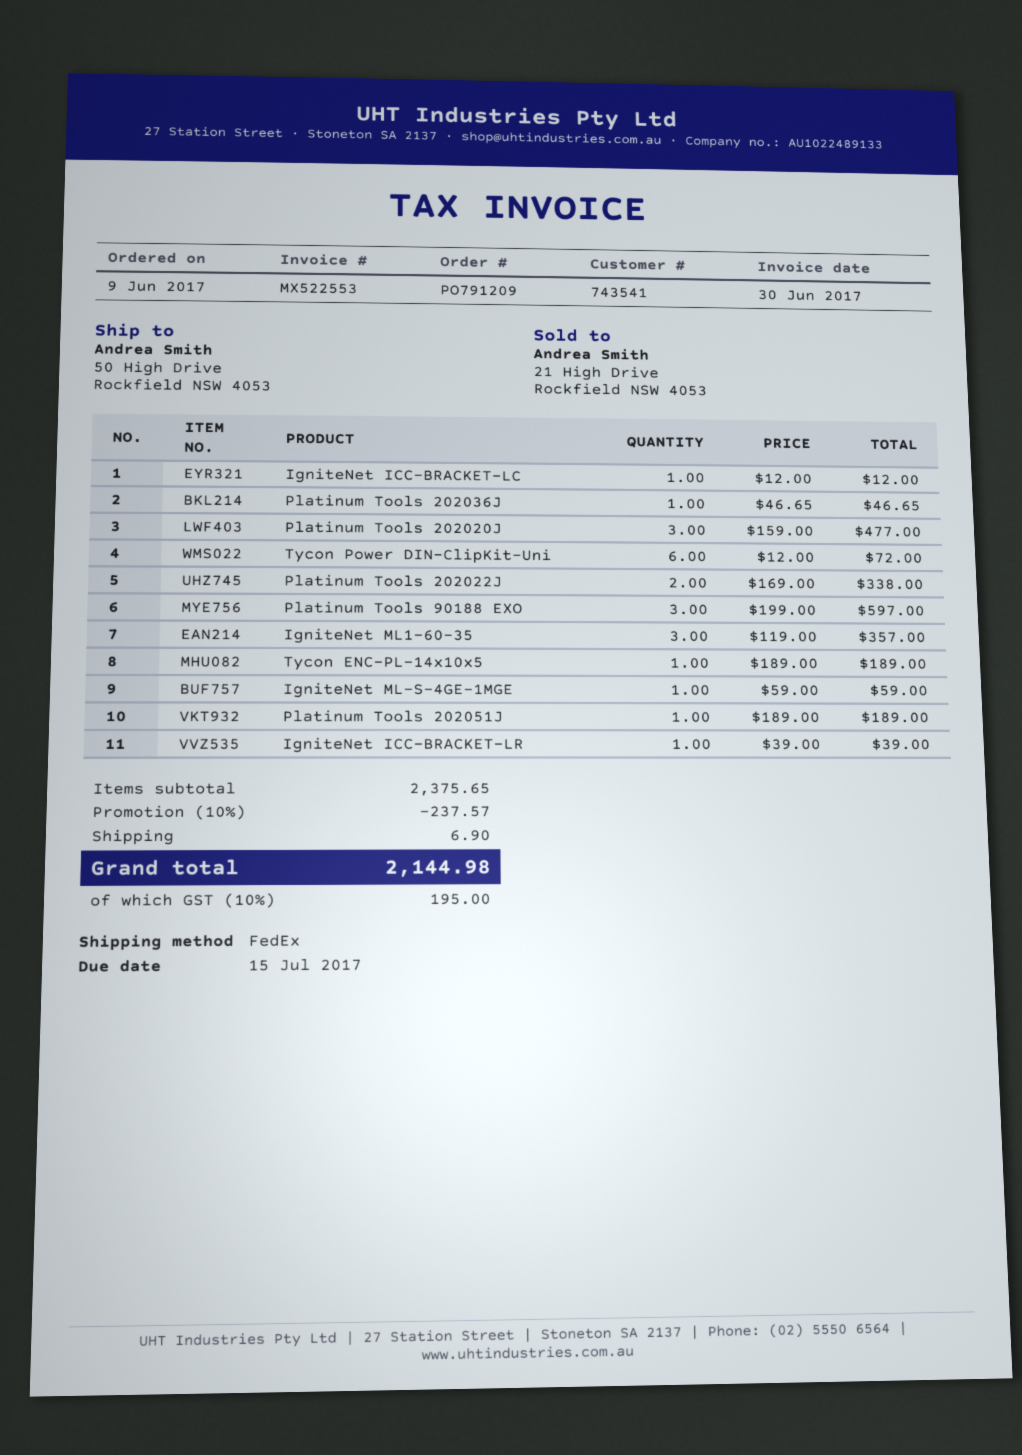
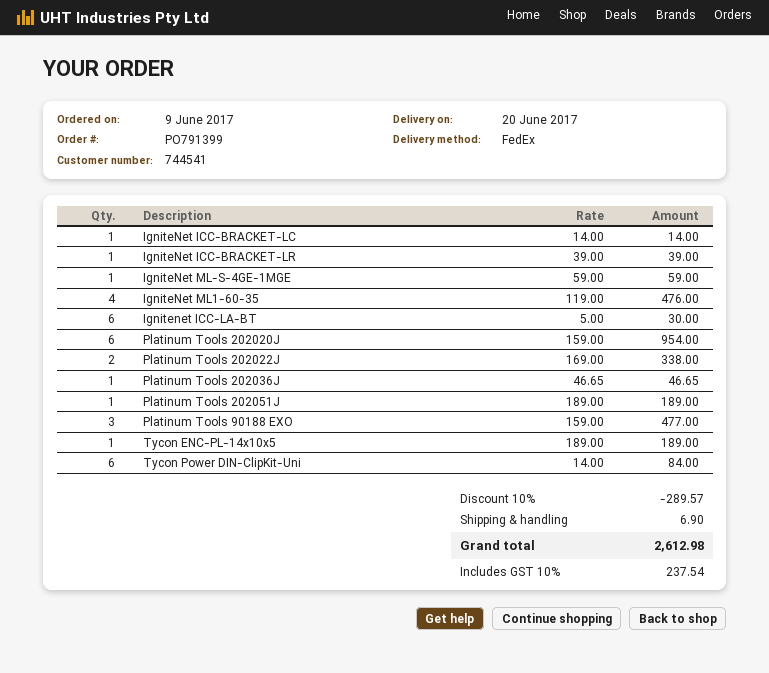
order number: PO791209 -> PO791399
customer number: 743541 -> 744541
IgniteNet ICC-BRACKET-LC: 1 x 12.00 = 12.00 -> 1 x 14.00 = 14.00
Platinum Tools 202020J: 3 x 159.00 = 477.00 -> 6 x 159.00 = 954.00
Tycon Power DIN-ClipKit-Uni: 6 x 12.00 = 72.00 -> 6 x 14.00 = 84.00
Platinum Tools 90188 EXO: 3 x 199.00 = 597.00 -> 3 x 159.00 = 477.00
IgniteNet ML1-60-35: 3 x 119.00 = 357.00 -> 4 x 119.00 = 476.00
Ignitenet ICC-LA-BT: none -> 6 x 5.00 = 30.00
discount: 10% = 237.57 -> 10% = 289.57
tax: 10% = 195.00 -> 10% = 237.54
total: 2144.98 -> 2612.98

